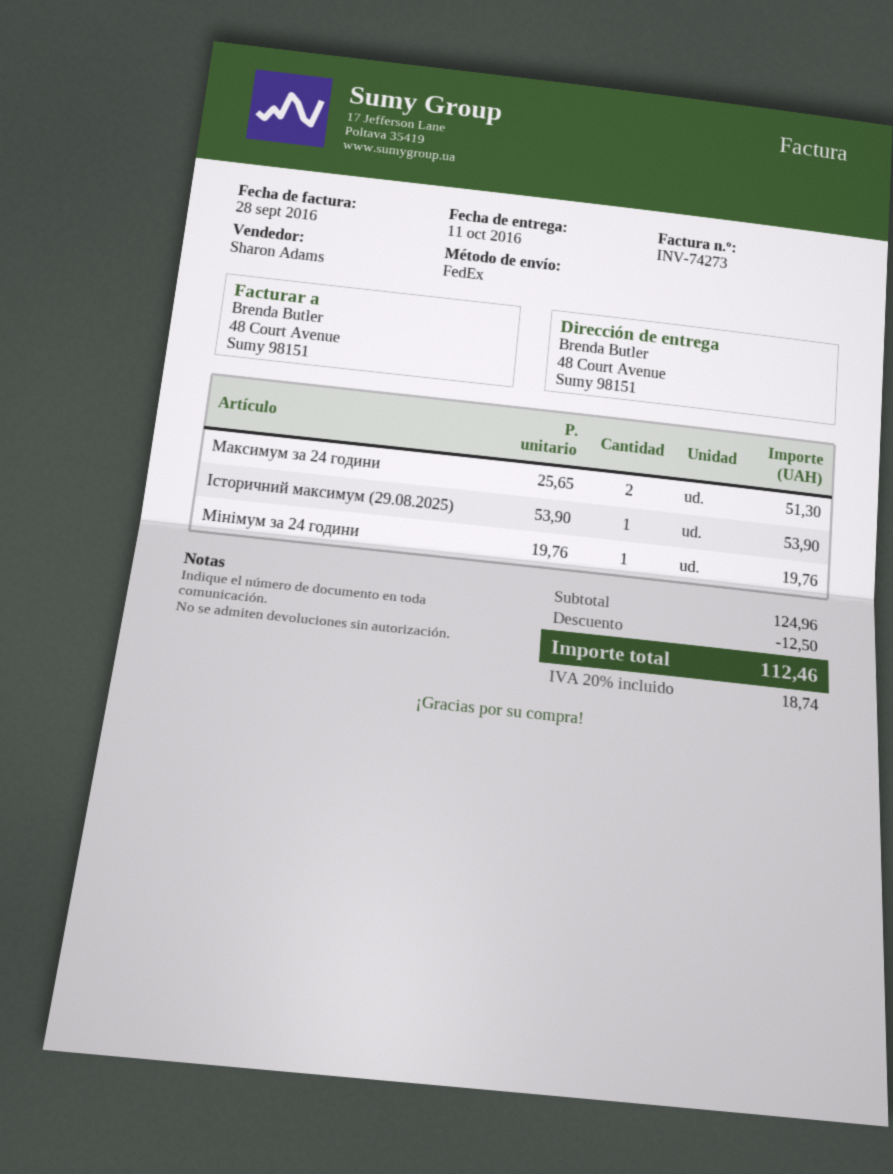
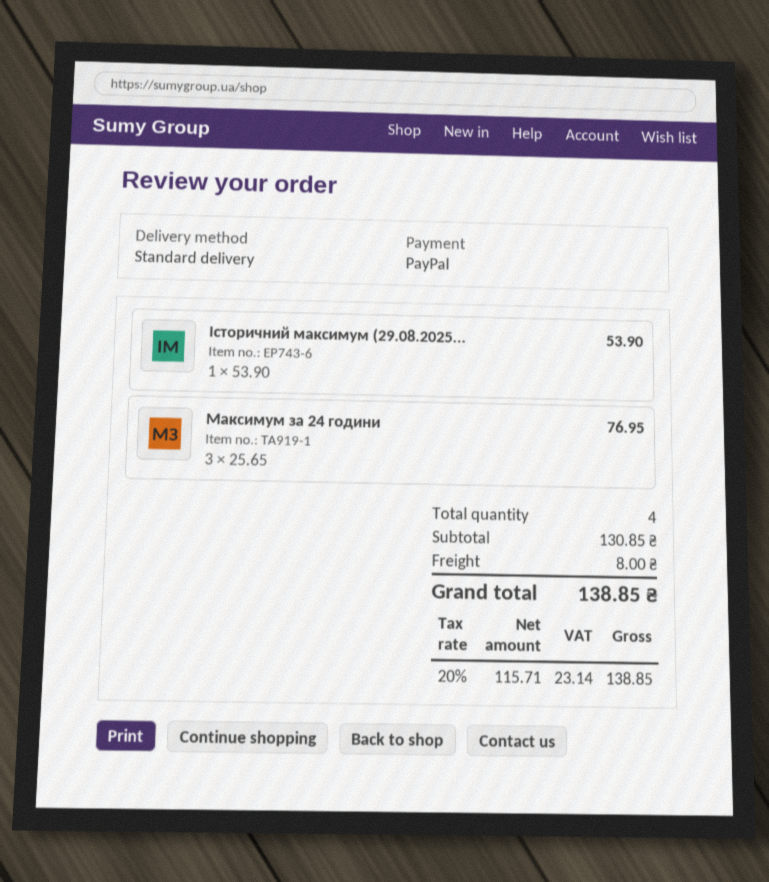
shipping method: FedEx -> standard
Максимум за 24 години: 2 x 25.65 = 51.30 -> 3 x 25.65 = 76.95
Мінімум за 24 години: 1 x 19.76 = 19.76 -> none
subtotal: 124.96 -> 130.85
discount: 12.50 -> none
shipping: none -> 8.00
tax: 20% = 18.74 -> 20% = 23.14
total: 112.46 -> 138.85

